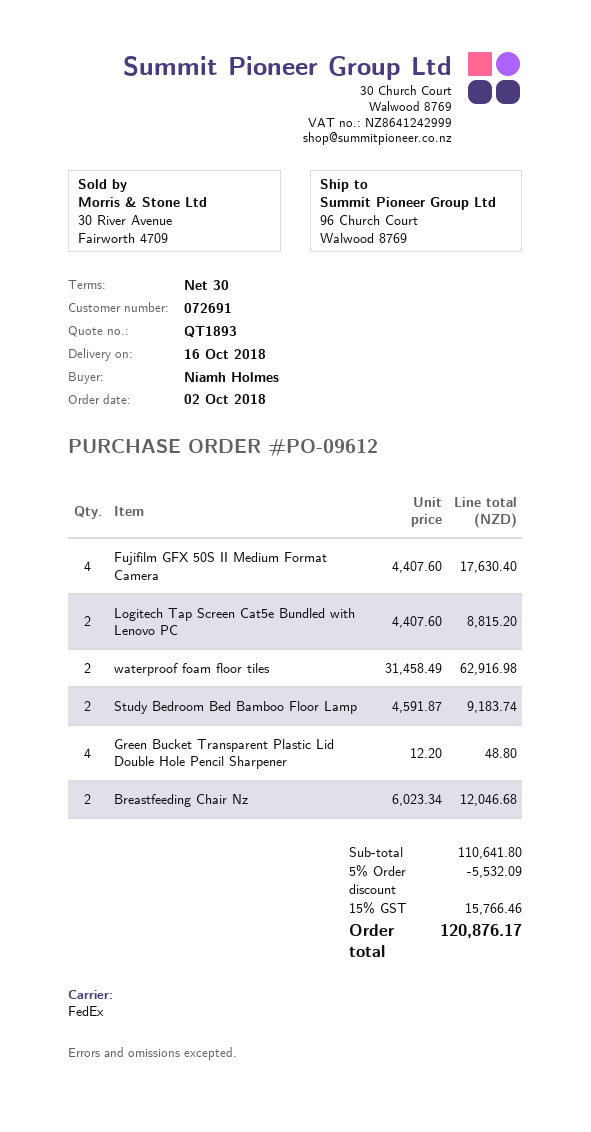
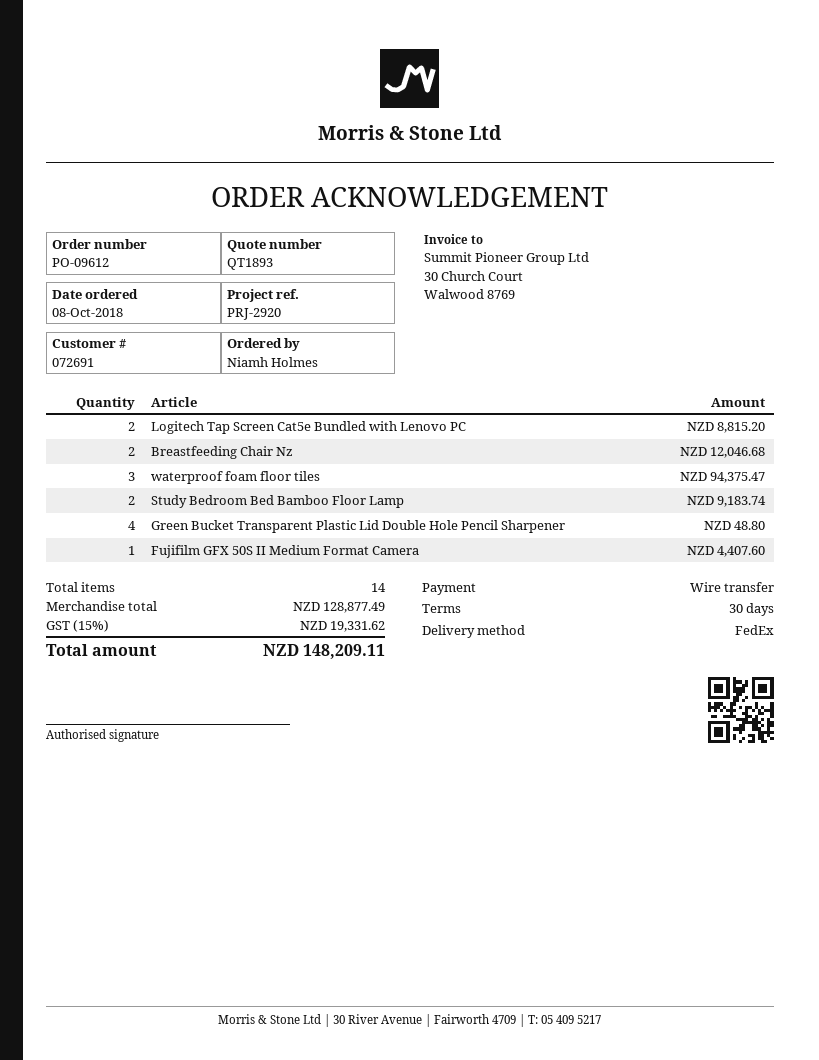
order date: 2018-10-02 -> 2018-10-08
Fujifilm GFX 50S II Medium Format Camera: 4 for 17630.40 -> 1 for 4407.60
waterproof foam floor tiles: 2 for 62916.98 -> 3 for 94375.47
subtotal: 110641.80 -> 128877.49
discount: 5% = 5532.09 -> none
tax: 15% = 15766.46 -> 15% = 19331.62
total: 120876.17 -> 148209.11

